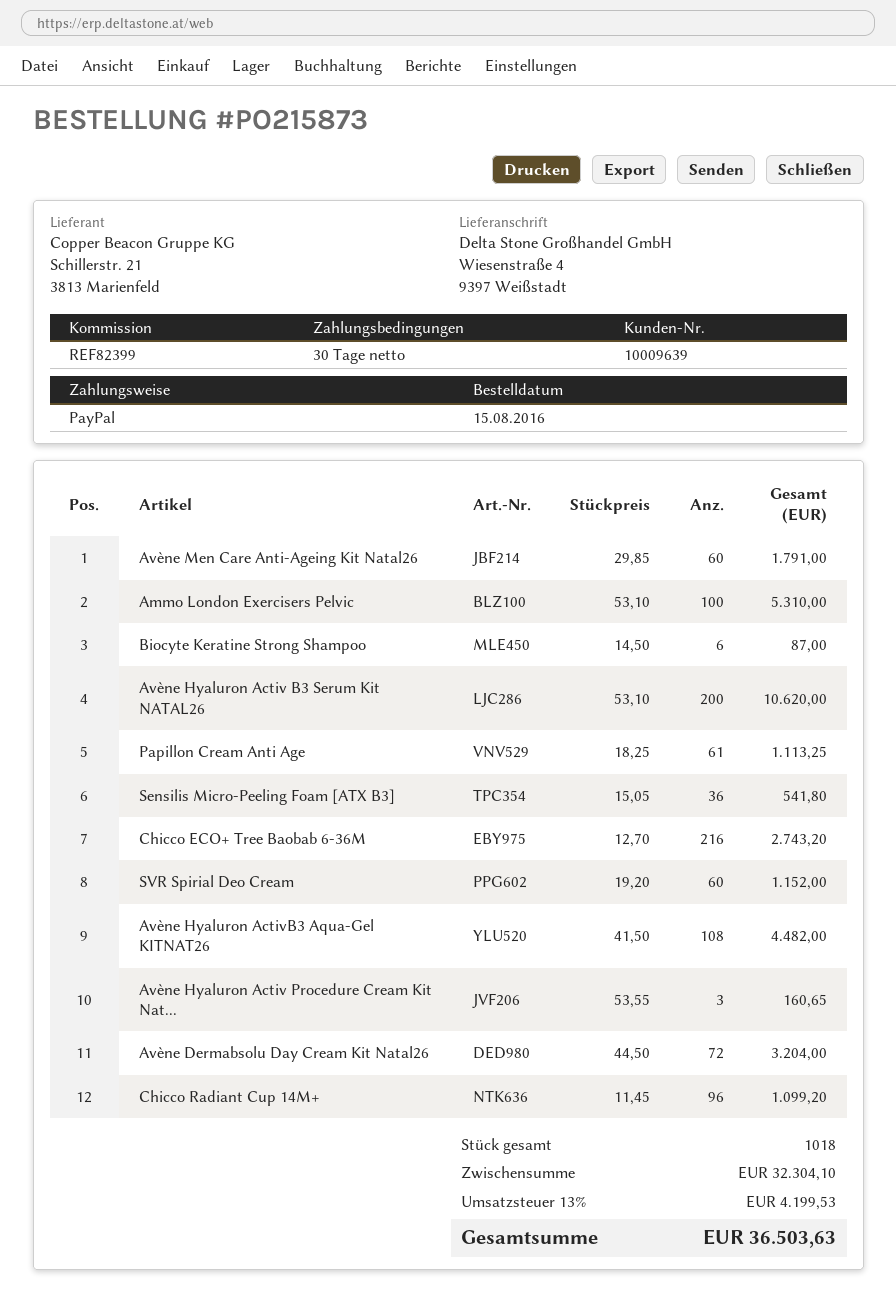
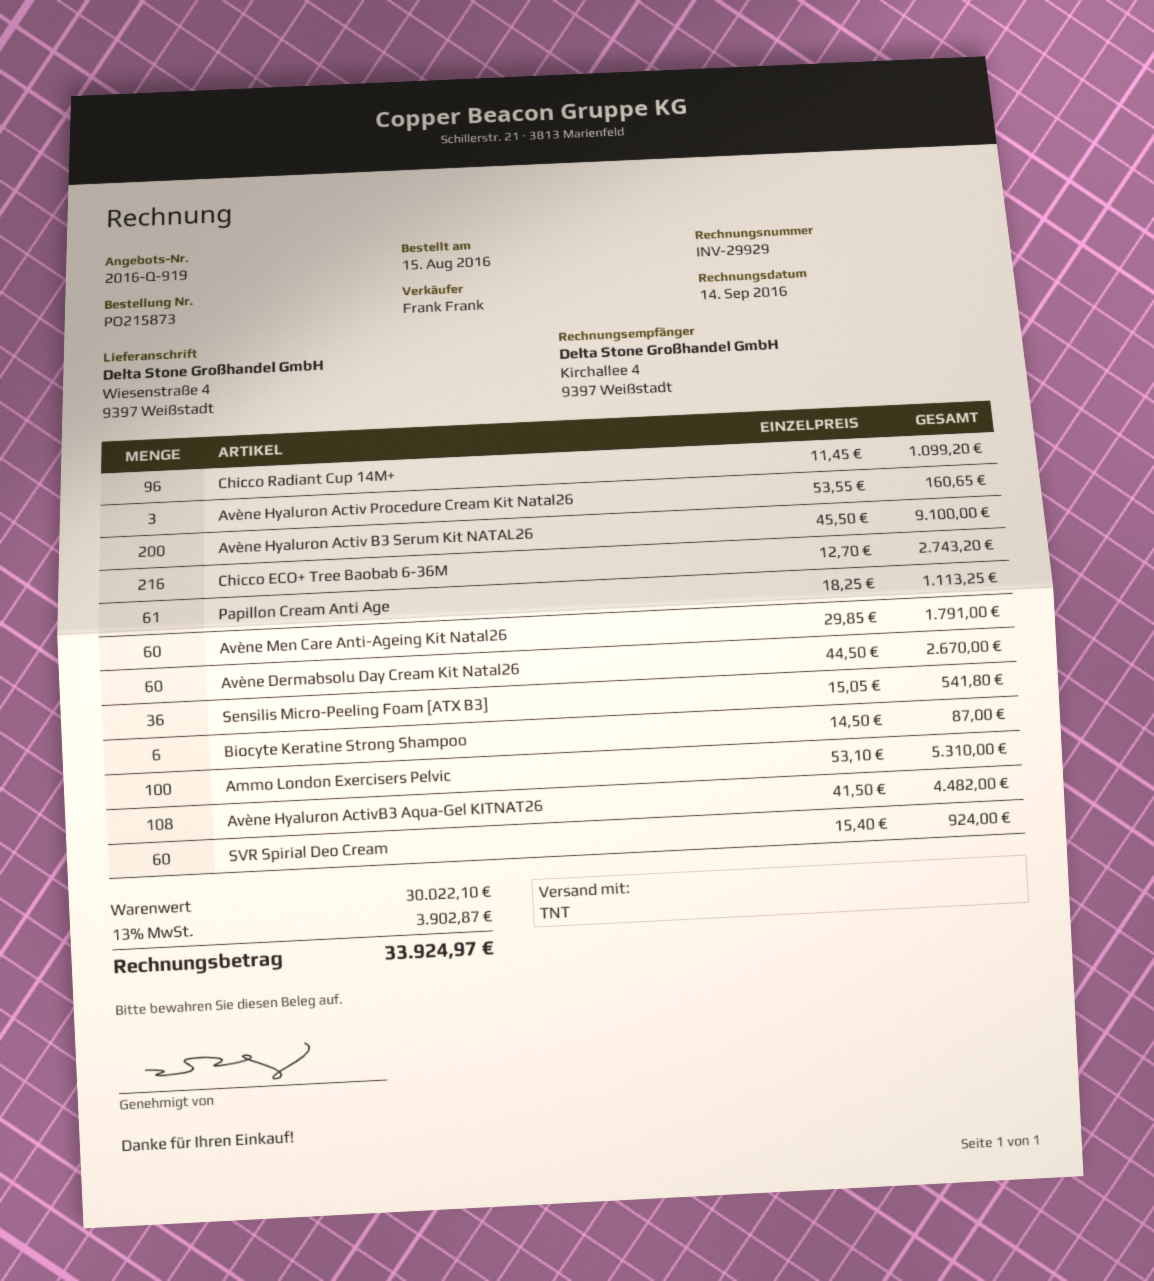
Avène Hyaluron Activ B3 Serum Kit NATAL26: 200 x 53.10 = 10620.00 -> 200 x 45.50 = 9100.00
SVR Spirial Deo Cream: 60 x 19.20 = 1152.00 -> 60 x 15.40 = 924.00
Avène Dermabsolu Day Cream Kit Natal26: 72 x 44.50 = 3204.00 -> 60 x 44.50 = 2670.00
subtotal: 32304.10 -> 30022.10
tax: 13% = 4199.53 -> 13% = 3902.87
total: 36503.63 -> 33924.97

